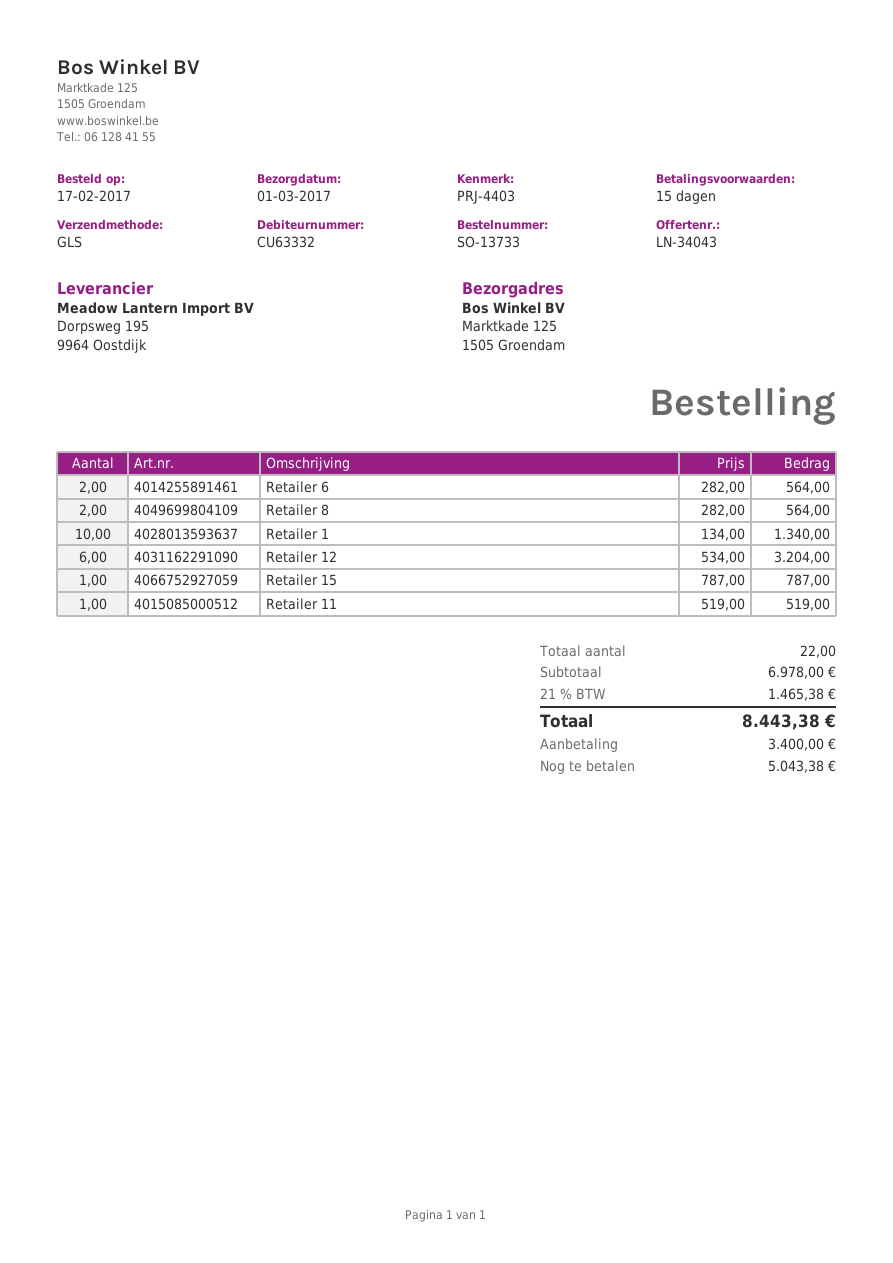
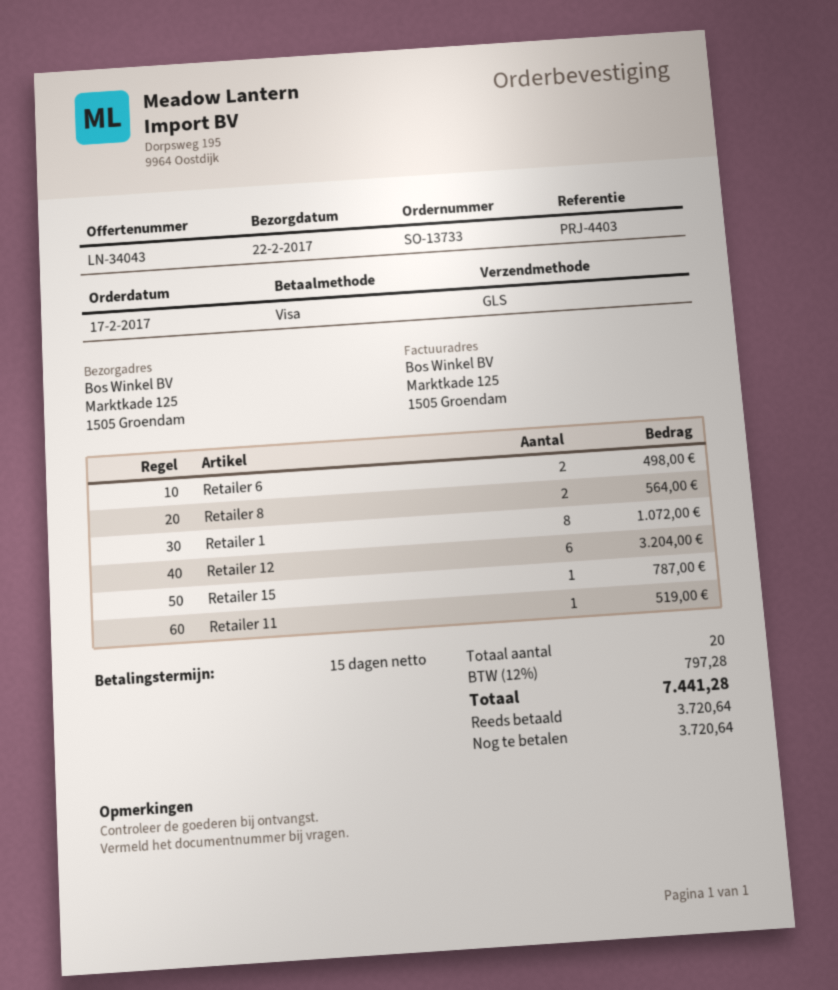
delivery date: 2017-03-01 -> 2017-02-22
Retailer 6: 2 for 564.00 -> 2 for 498.00
Retailer 1: 10 for 1340.00 -> 8 for 1072.00
total quantity: 22 -> 20
tax: 21% = 1465.38 -> 12% = 797.28
total: 8443.38 -> 7441.28
deposit: 3400.00 -> 3720.64
balance: 5043.38 -> 3720.64

